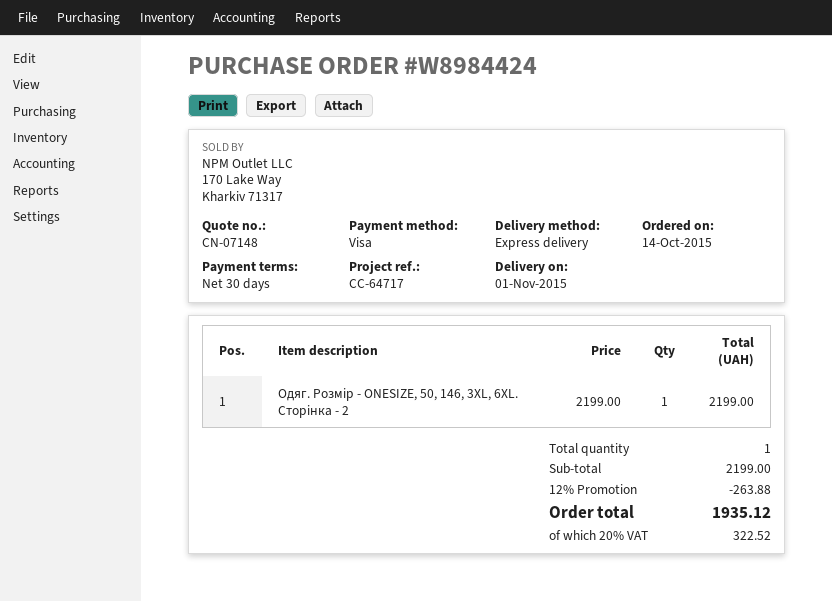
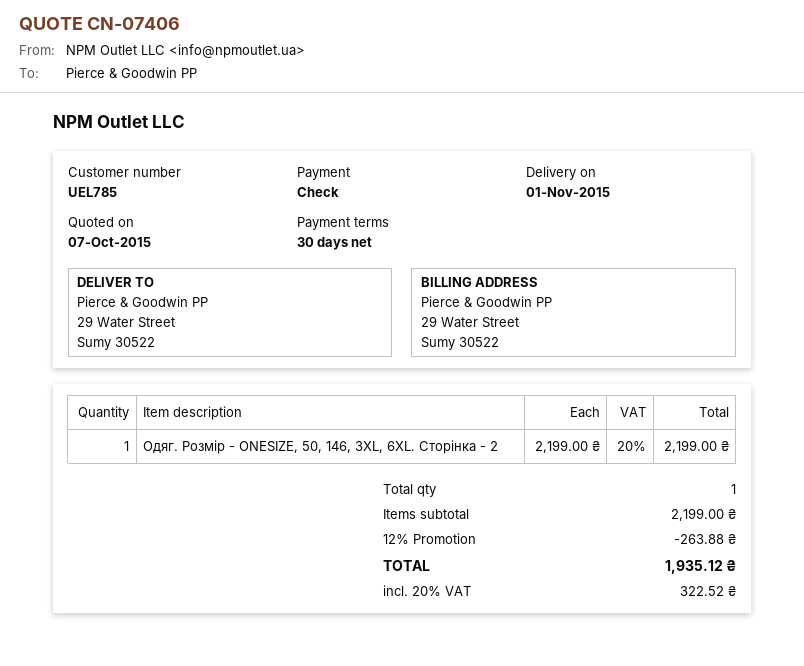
quote number: CN-07148 -> CN-07406
payment method: Visa -> cheque

